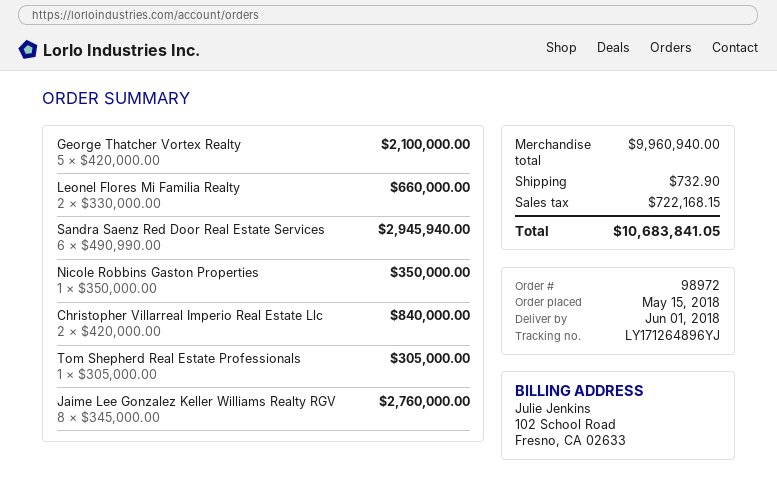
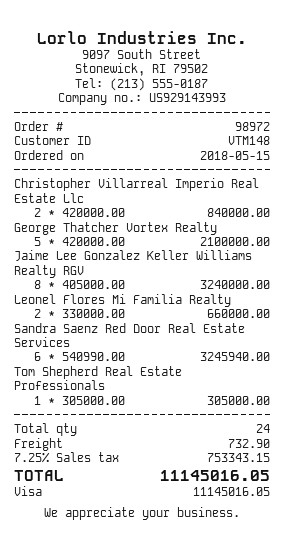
Sandra Saenz Red Door Real Estate Services: 6 x 490990.00 = 2945940.00 -> 6 x 540990.00 = 3245940.00
Nicole Robbins Gaston Properties: 1 x 350000.00 = 350000.00 -> none
Jaime Lee Gonzalez Keller Williams Realty RGV: 8 x 345000.00 = 2760000.00 -> 8 x 405000.00 = 3240000.00
tax: 722168.15 -> 753343.15
total: 10683841.05 -> 11145016.05

